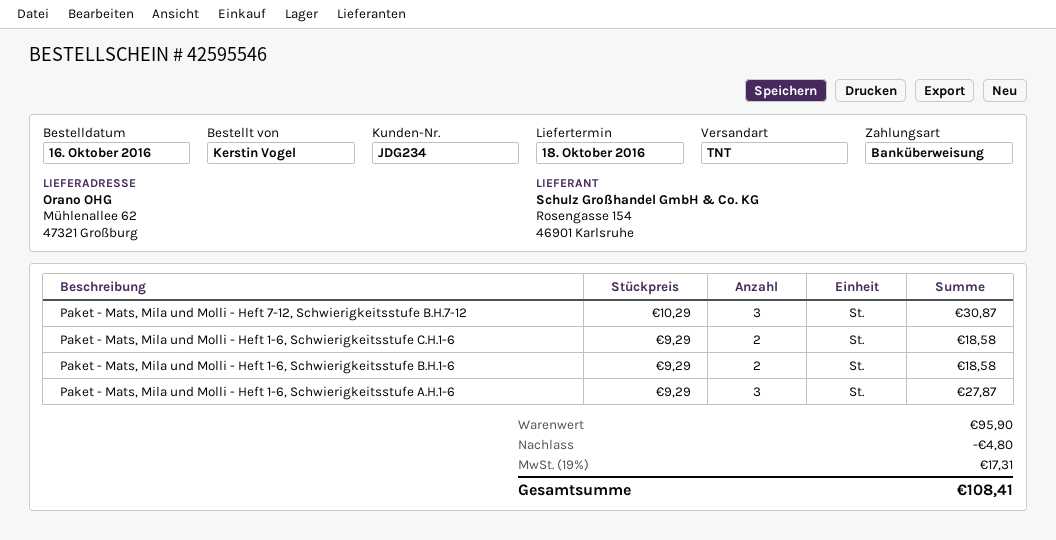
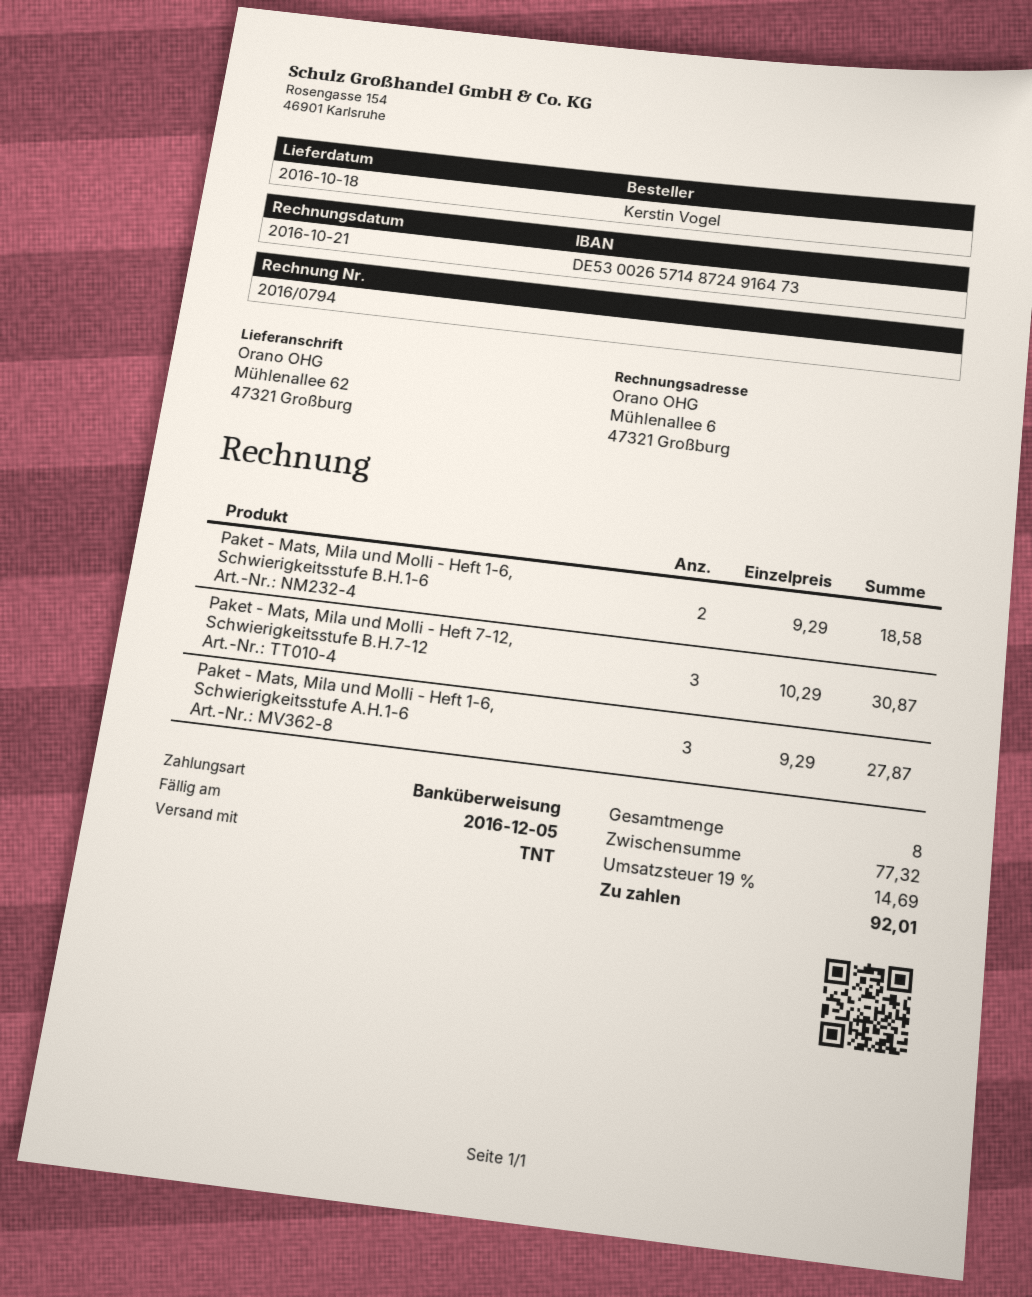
Paket - Mats, Mila und Molli - Heft 1-6, Schwierigkeitsstufe C.H.1-6: 2 x 9.29 = 18.58 -> none
subtotal: 95.90 -> 77.32
discount: 4.80 -> none
tax: 19% = 17.31 -> 19% = 14.69
total: 108.41 -> 92.01

